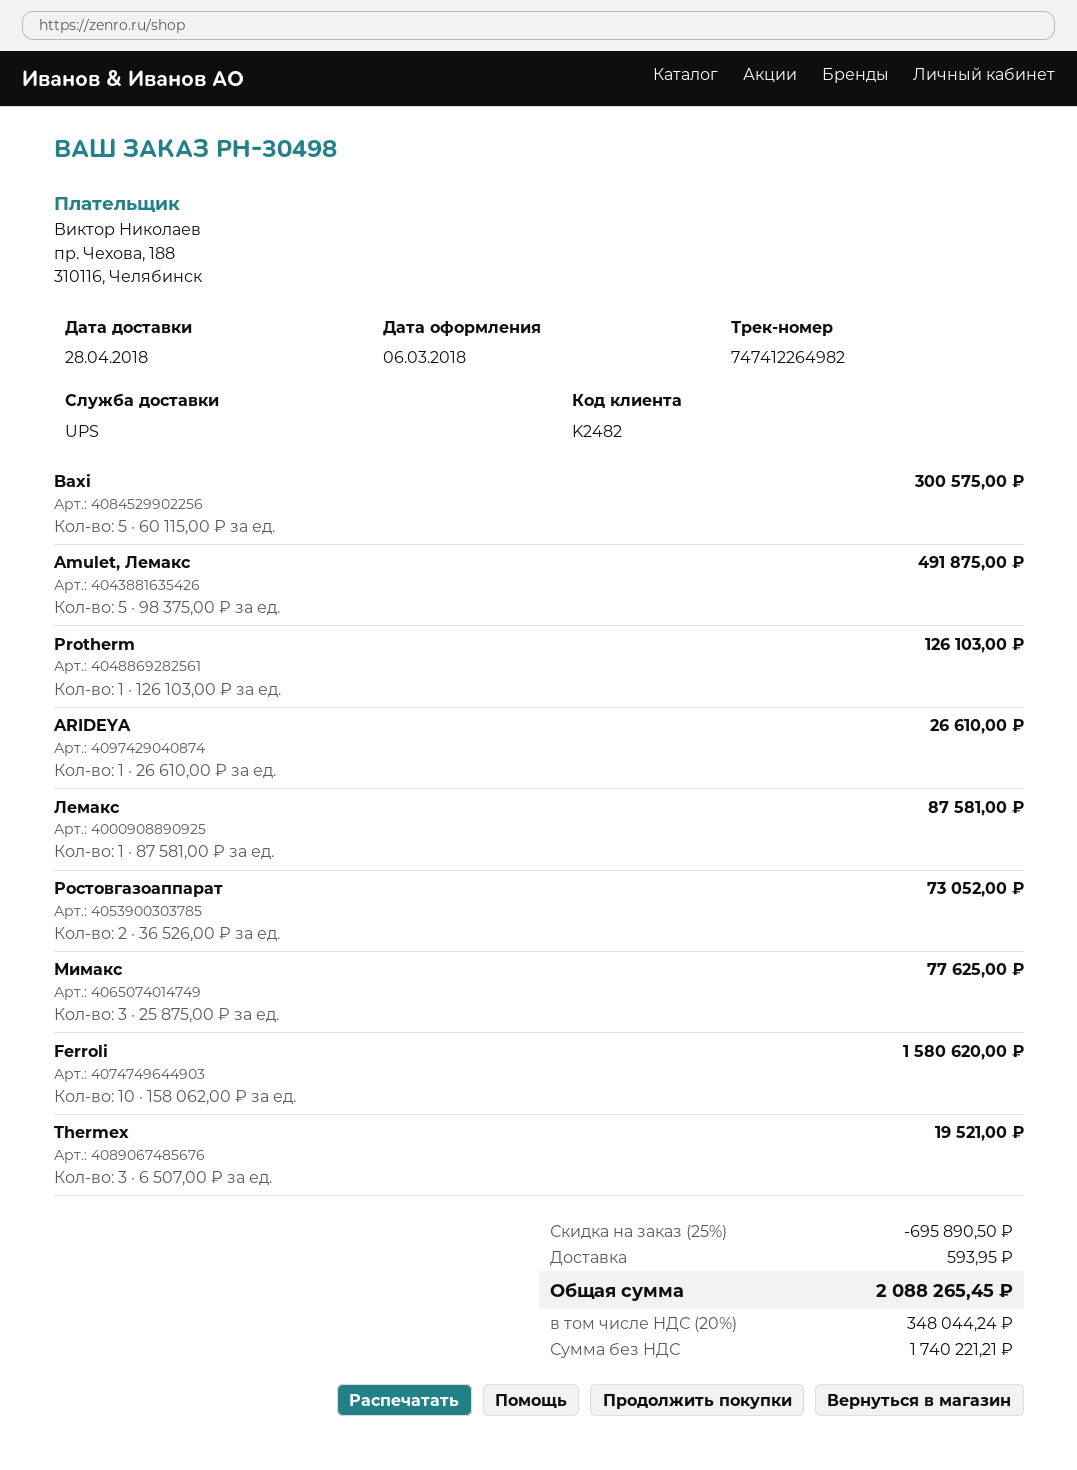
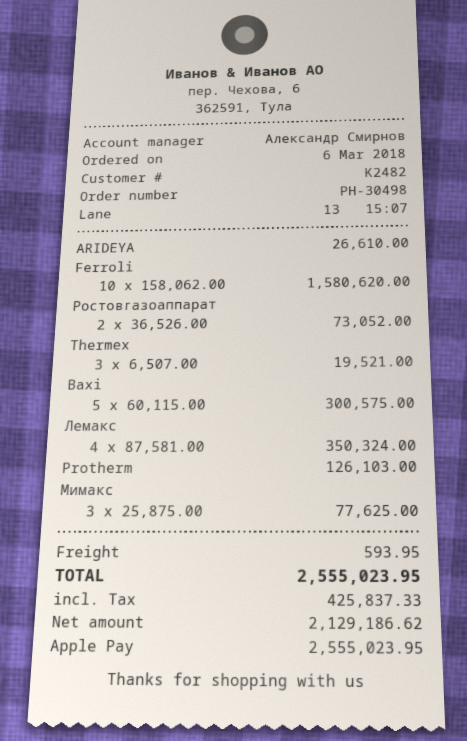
Amulet, Лемакс: 5 x 98375.00 = 491875.00 -> none
Лемакс: 1 x 87581.00 = 87581.00 -> 4 x 87581.00 = 350324.00
discount: 25% = 695890.50 -> none
net: 1740221.21 -> 2129186.62
tax: 348044.24 -> 425837.33
total: 2088265.45 -> 2555023.95

